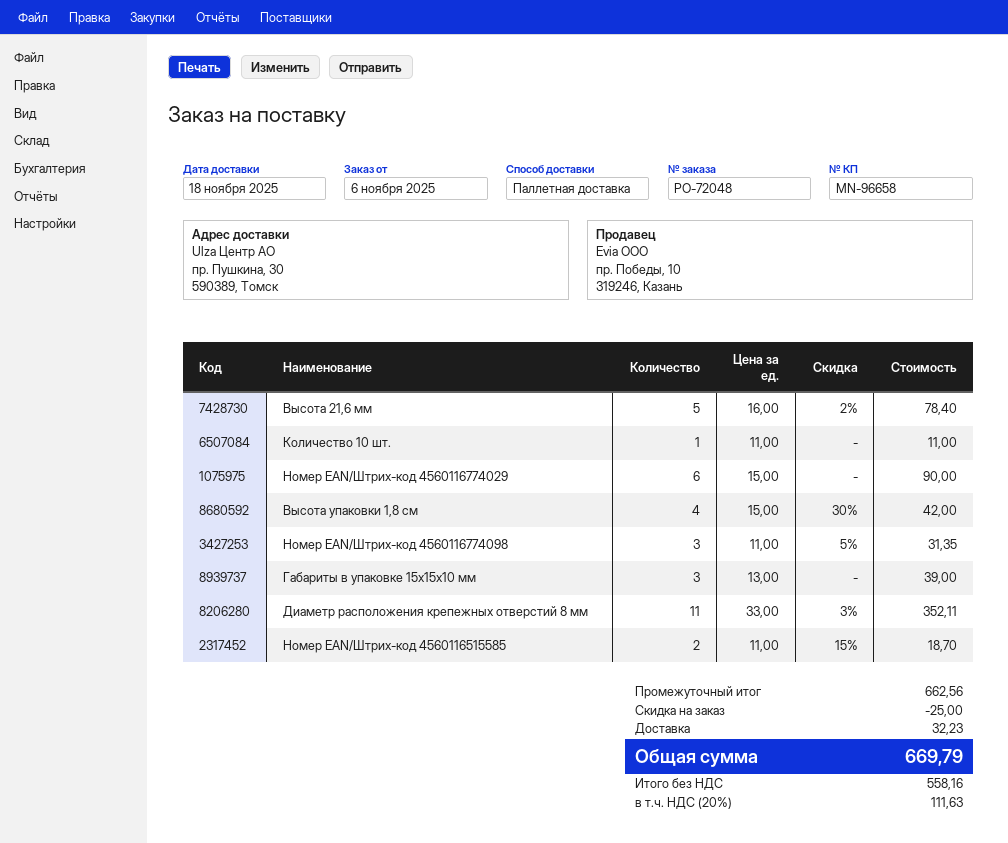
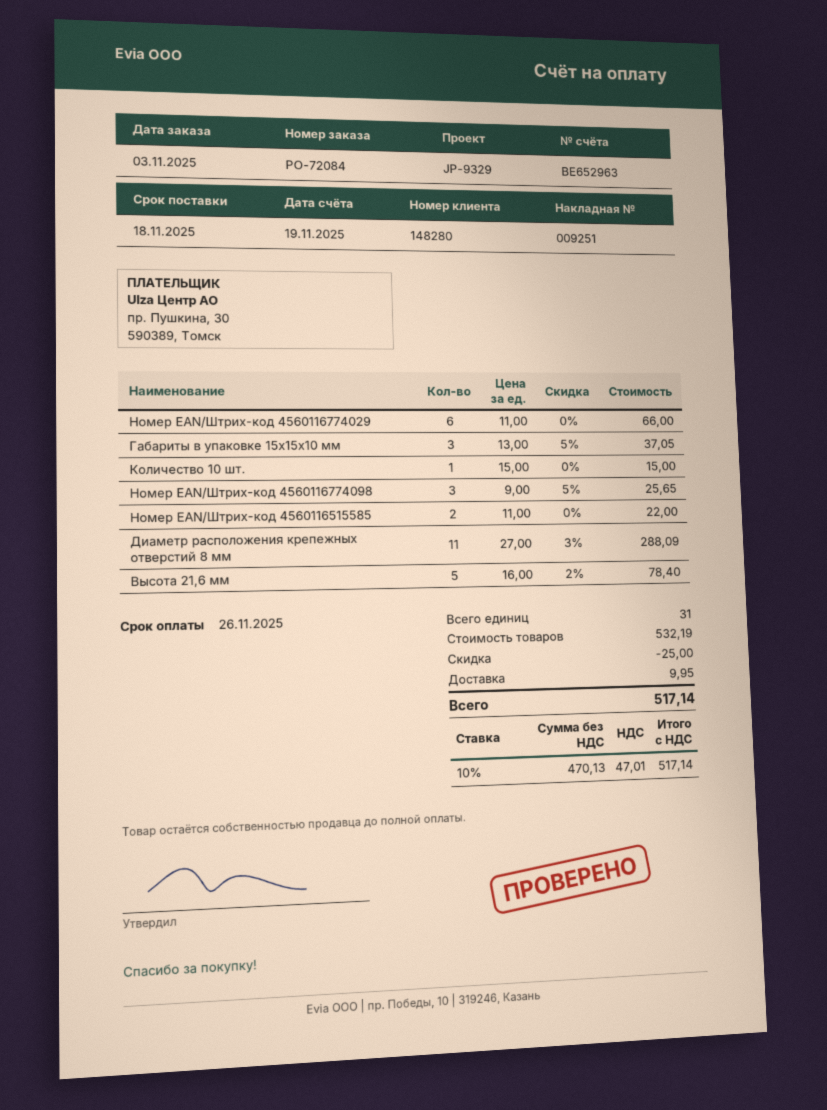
order number: PO-72048 -> PO-72084
order date: 2025-11-06 -> 2025-11-03
Количество 10 шт.: 1 x 11.00 = 11.00 -> 1 x 15.00 = 15.00
Номер EAN/Штрих-код 4560116774029: 6 x 15.00 = 90.00 -> 6 x 11.00 = 66.00
Высота упаковки 1,8 см: 4 x 15.00 - 30% = 42.00 -> none
Номер EAN/Штрих-код 4560116774098: 3 x 11.00 - 5% = 31.35 -> 3 x 9.00 - 5% = 25.65
Габариты в упаковке 15x15x10 мм: 3 x 13.00 = 39.00 -> 3 x 13.00 - 5% = 37.05
Диаметр расположения крепежных отверстий 8 мм: 11 x 33.00 - 3% = 352.11 -> 11 x 27.00 - 3% = 288.09
Номер EAN/Штрих-код 4560116515585: 2 x 11.00 - 15% = 18.70 -> 2 x 11.00 = 22.00
subtotal: 662.56 -> 532.19
shipping: 32.23 -> 9.95
net: 558.16 -> 470.13
tax: 20% = 111.63 -> 10% = 47.01
total: 669.79 -> 517.14

